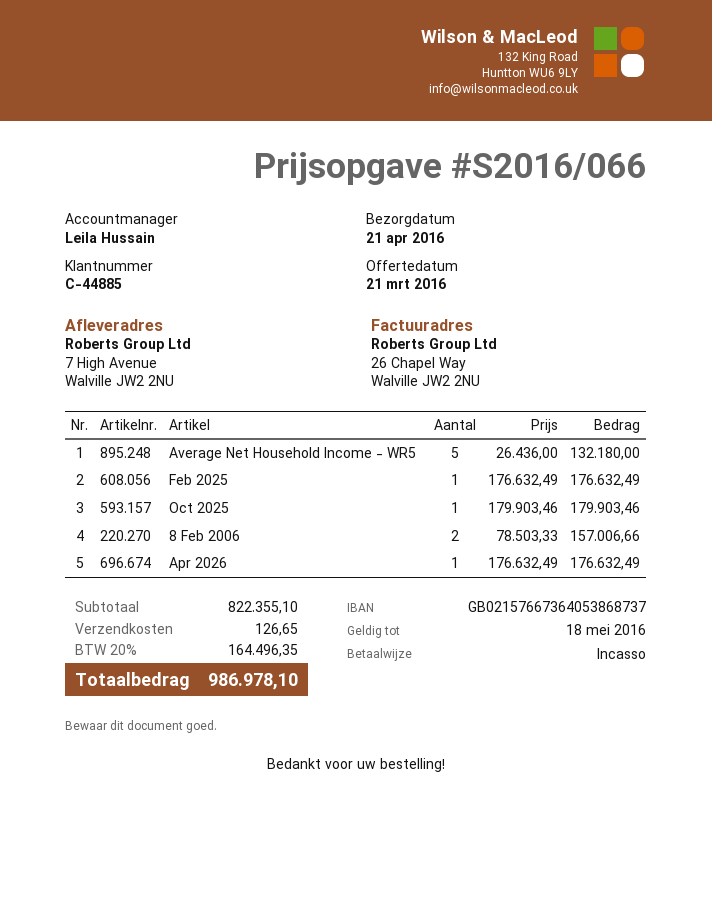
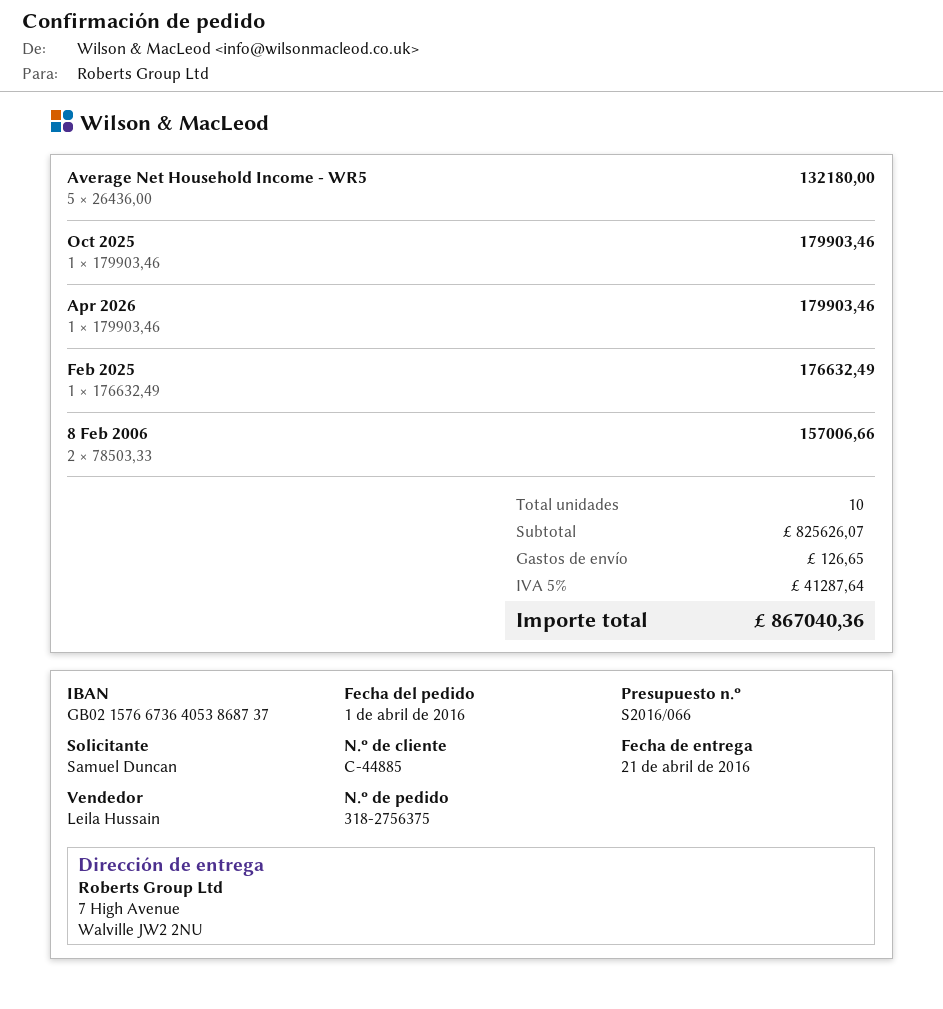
Apr 2026: 1 x 176632.49 = 176632.49 -> 1 x 179903.46 = 179903.46
subtotal: 822355.10 -> 825626.07
tax: 20% = 164496.35 -> 5% = 41287.64
total: 986978.10 -> 867040.36

